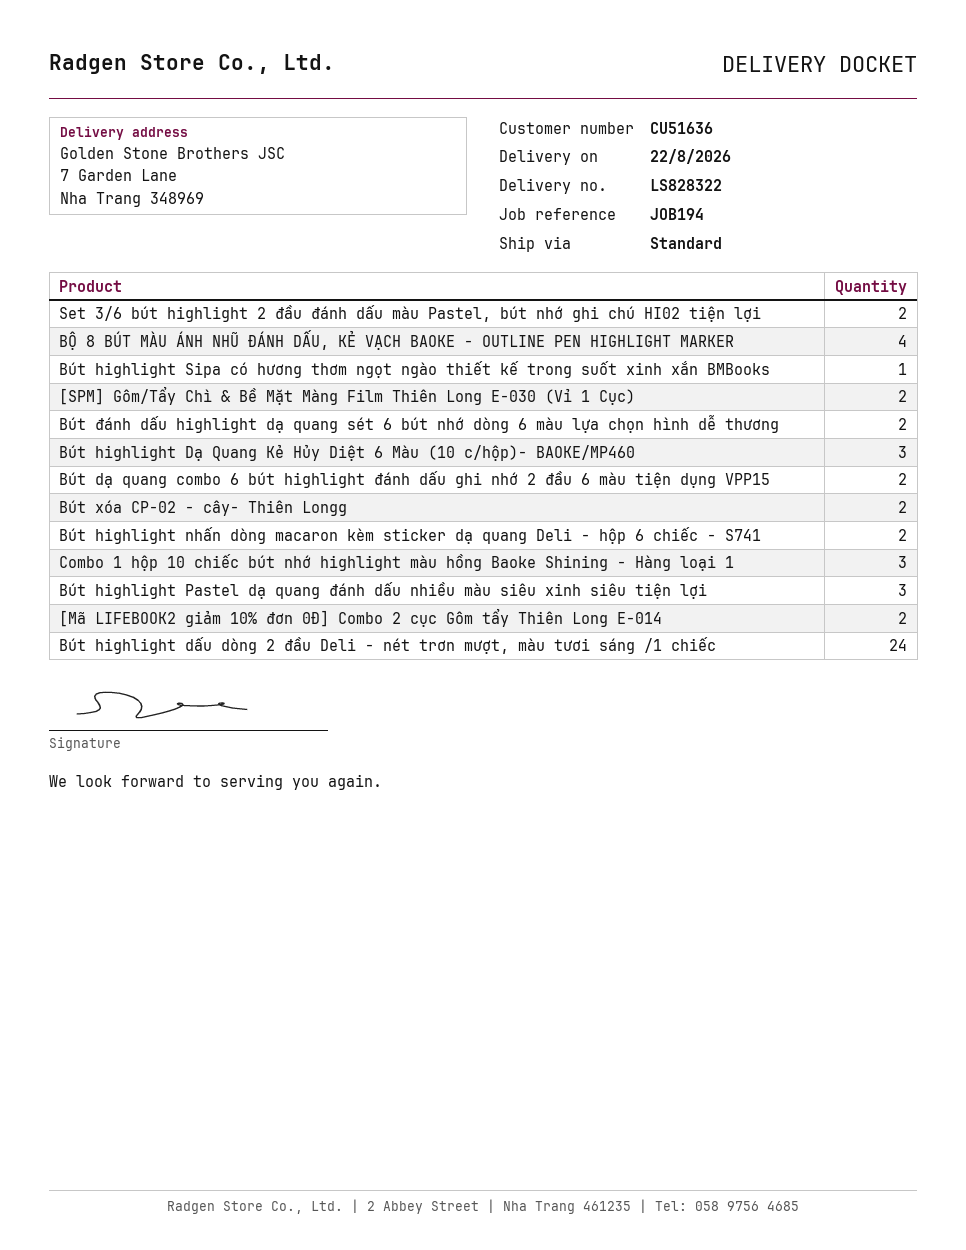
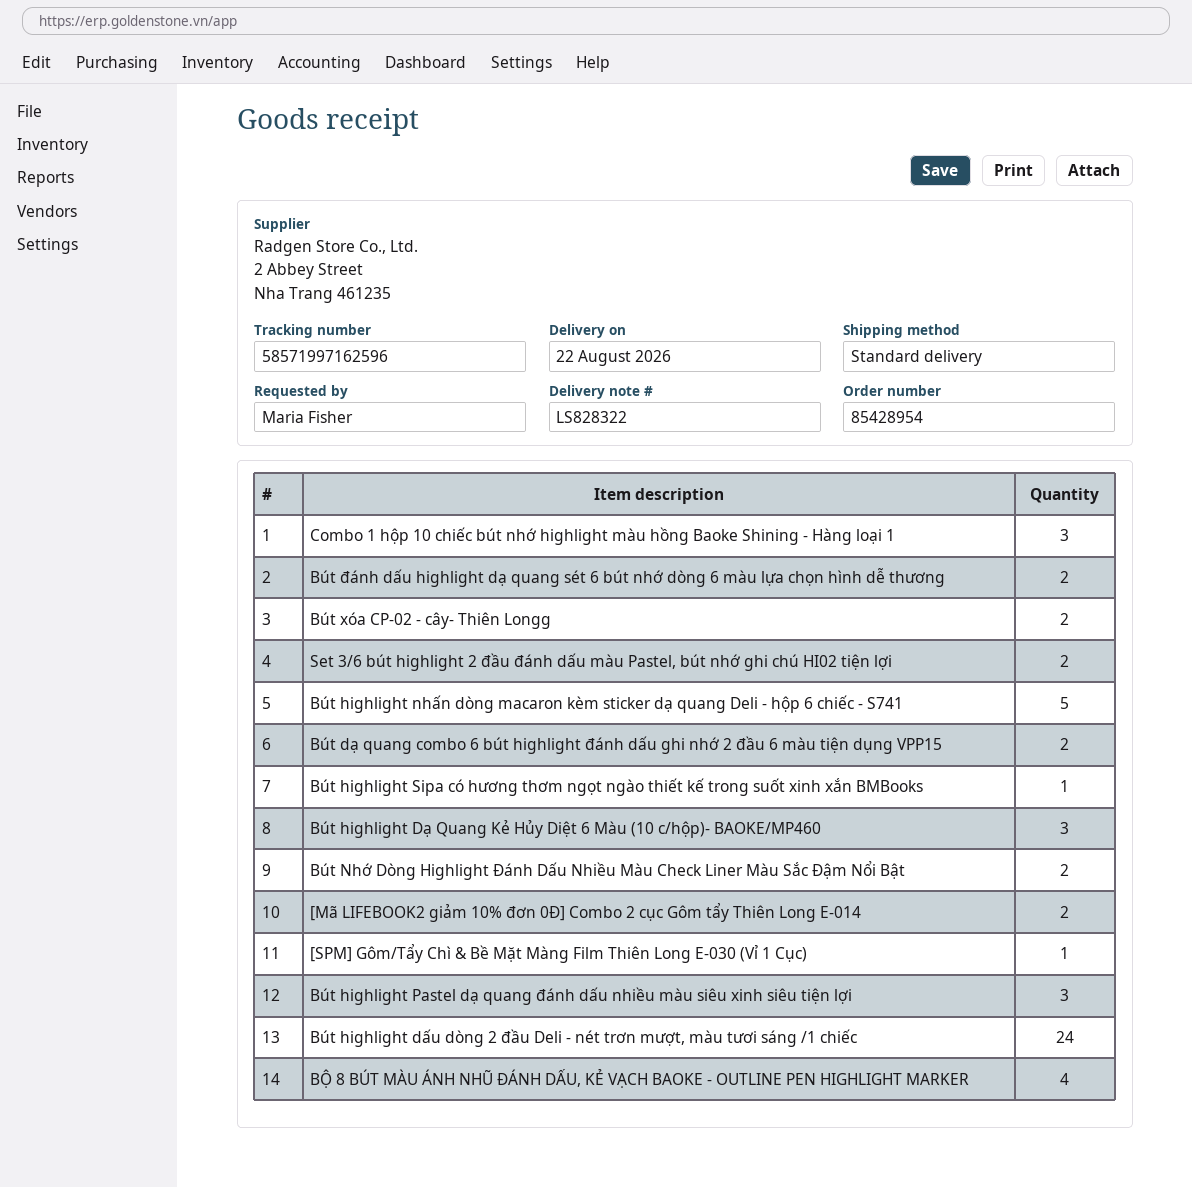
[SPM] Gôm/Tẩy Chì & Bề Mặt Màng Film Thiên Long E-030 (Vỉ 1 Cục): 2 -> 1
Bút highlight nhấn dòng macaron kèm sticker dạ quang Deli - hộp 6 chiếc - S741: 2 -> 5
Bút Nhớ Dòng Highlight Đánh Dấu Nhiều Màu Check Liner Màu Sắc Đậm Nổi Bật: none -> 2

